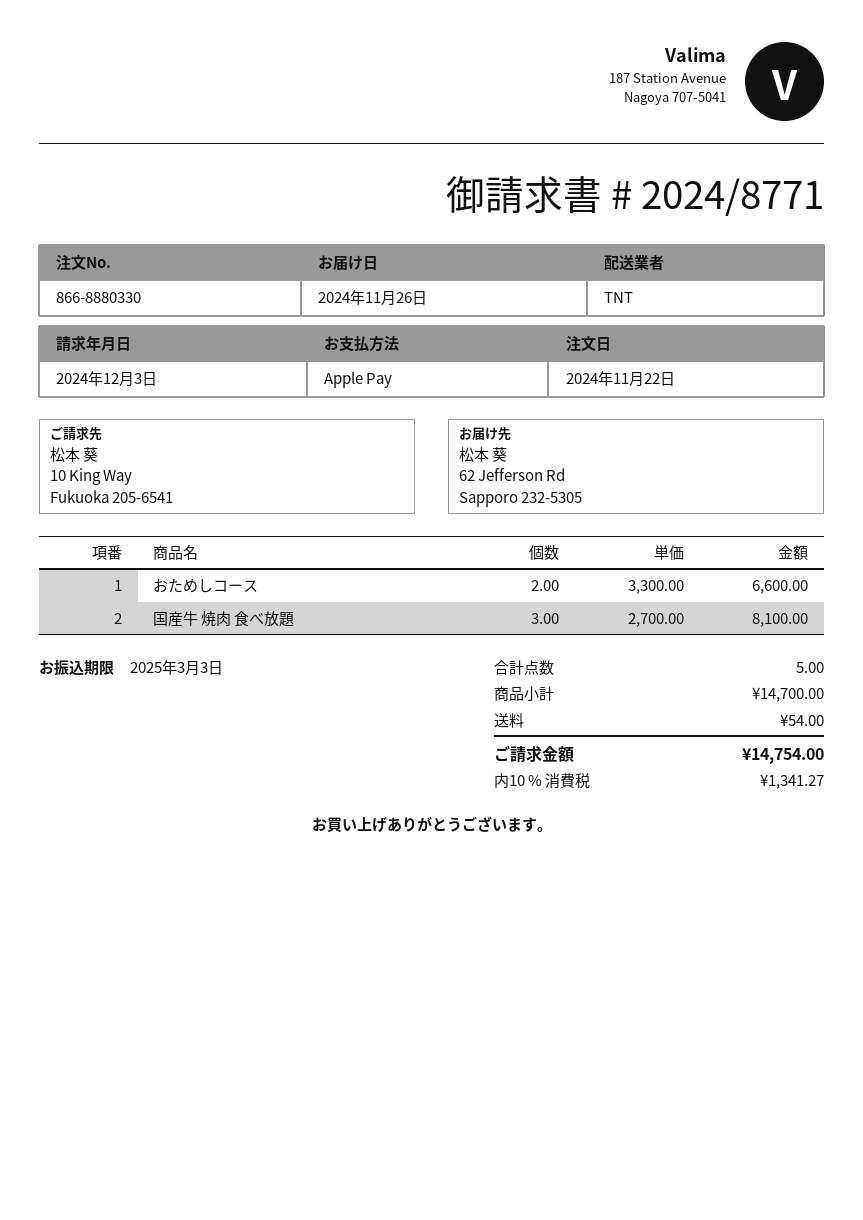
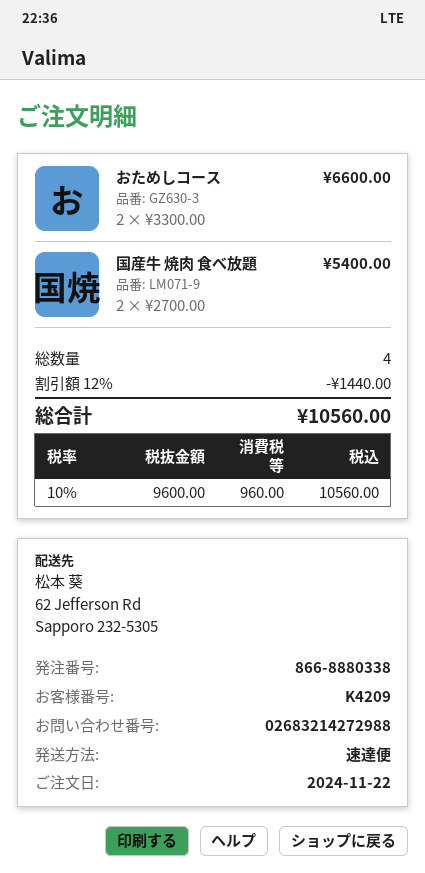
order number: 866-8880330 -> 866-8880338
shipping method: TNT -> express
国産牛 焼肉 食べ放題: 3 x 2700.00 = 8100.00 -> 2 x 2700.00 = 5400.00
total quantity: 5 -> 4
discount: none -> 12% = 1440.00
shipping: 54.00 -> none
tax: 10% = 1341.27 -> 10% = 960.00
total: 14754.00 -> 10560.00

